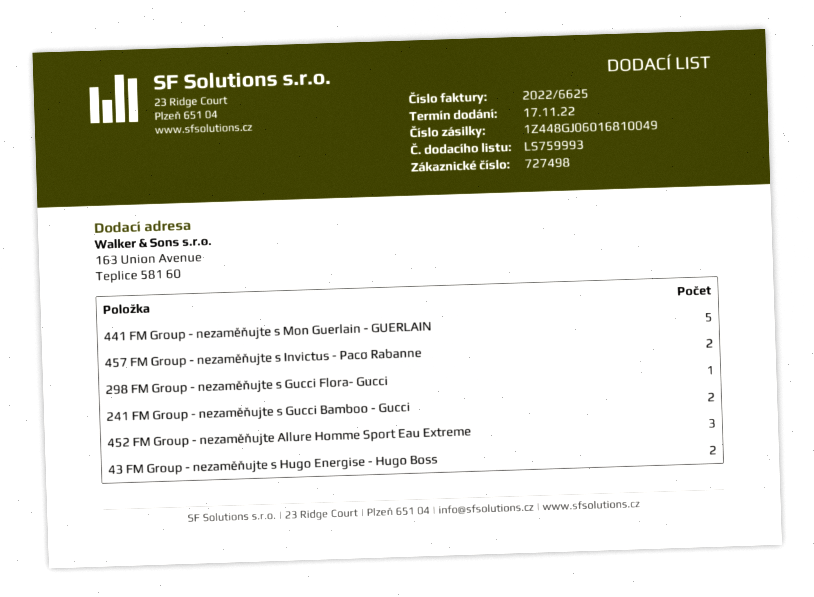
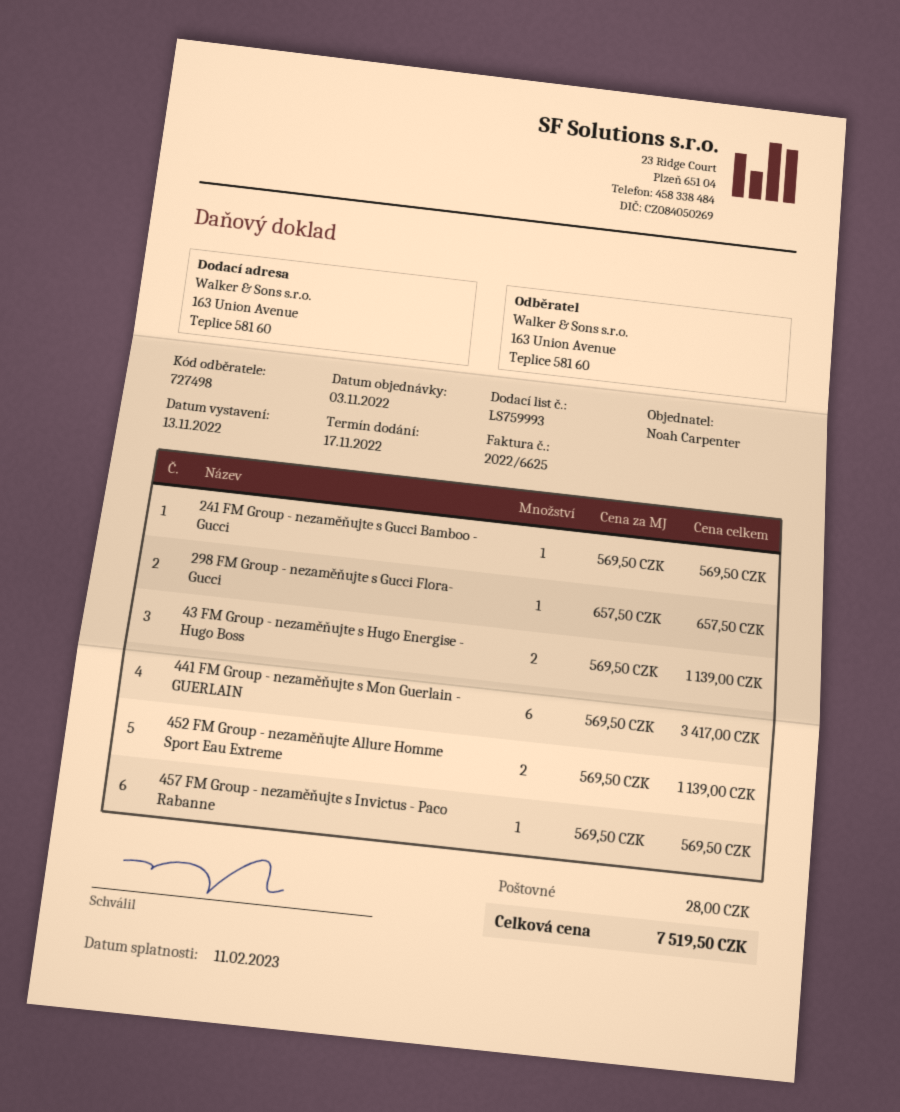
441 FM Group - nezaměňujte s Mon Guerlain - GUERLAIN: 5 -> 6
457 FM Group - nezaměňujte s Invictus - Paco Rabanne: 2 -> 1
241 FM Group - nezaměňujte s Gucci Bamboo - Gucci: 2 -> 1
452 FM Group - nezaměňujte Allure Homme Sport Eau Extreme: 3 -> 2

